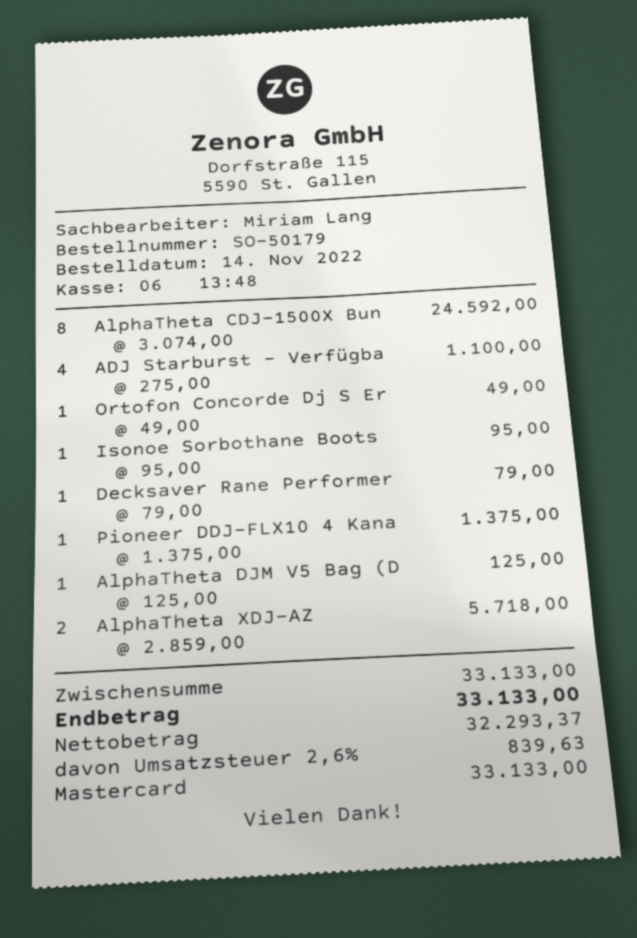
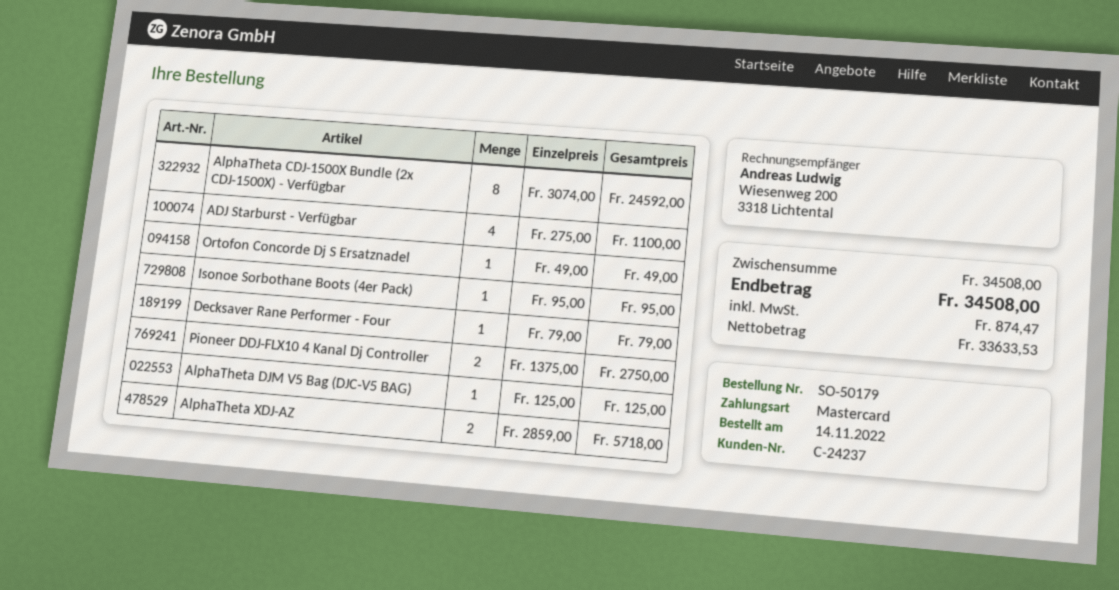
Pioneer DDJ-FLX10 4 Kana: 1 x 1375.00 = 1375.00 -> 2 x 1375.00 = 2750.00
subtotal: 33133.00 -> 34508.00
net: 32293.37 -> 33633.53
tax: 839.63 -> 874.47
total: 33133.00 -> 34508.00

